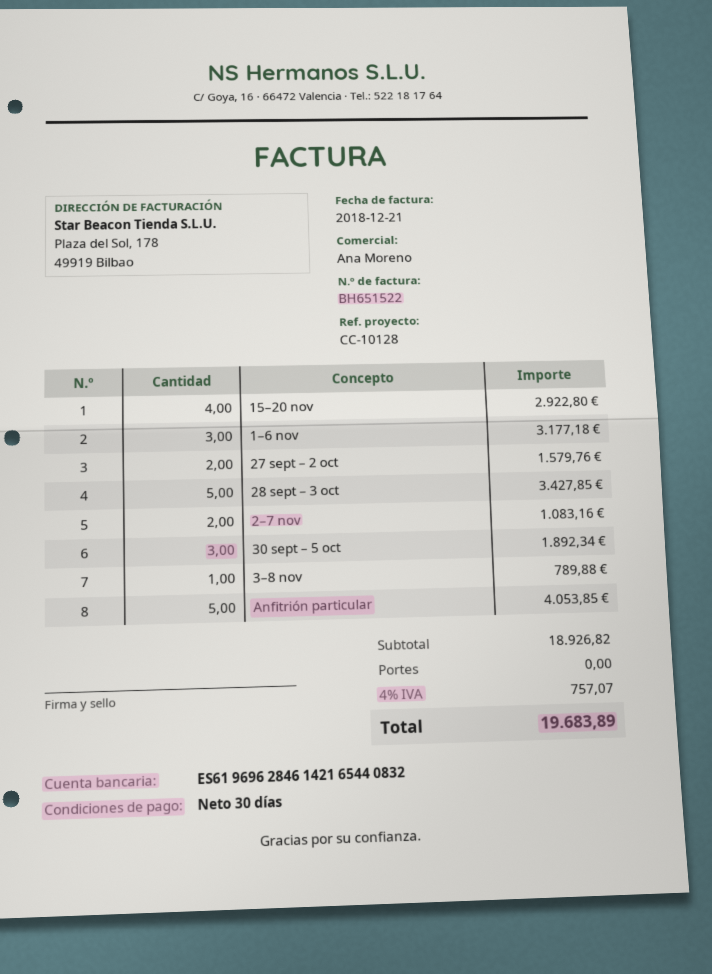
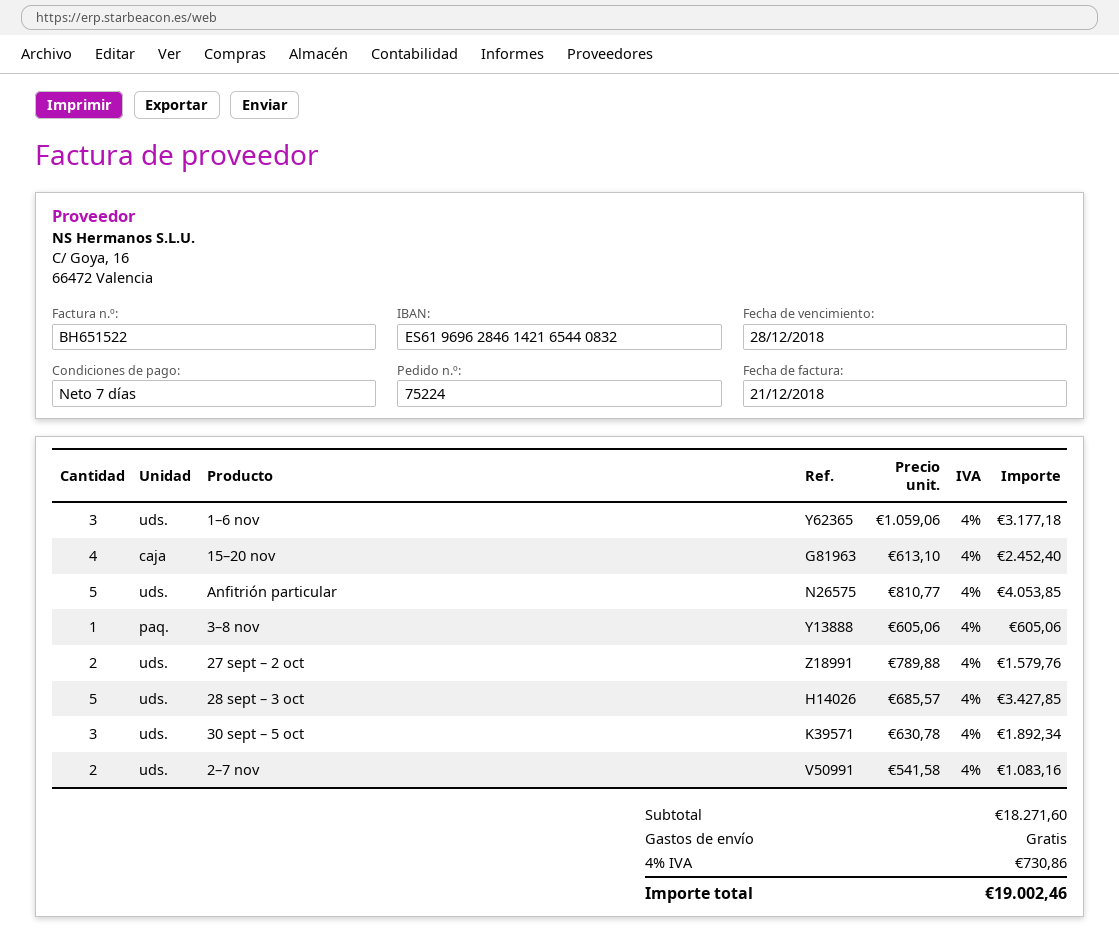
payment terms: 30 days -> 7 days
15–20 nov: 4 for 2922.80 -> 4 for 2452.40
3–8 nov: 1 for 789.88 -> 1 for 605.06
subtotal: 18926.82 -> 18271.60
tax: 4% = 757.07 -> 4% = 730.86
total: 19683.89 -> 19002.46

